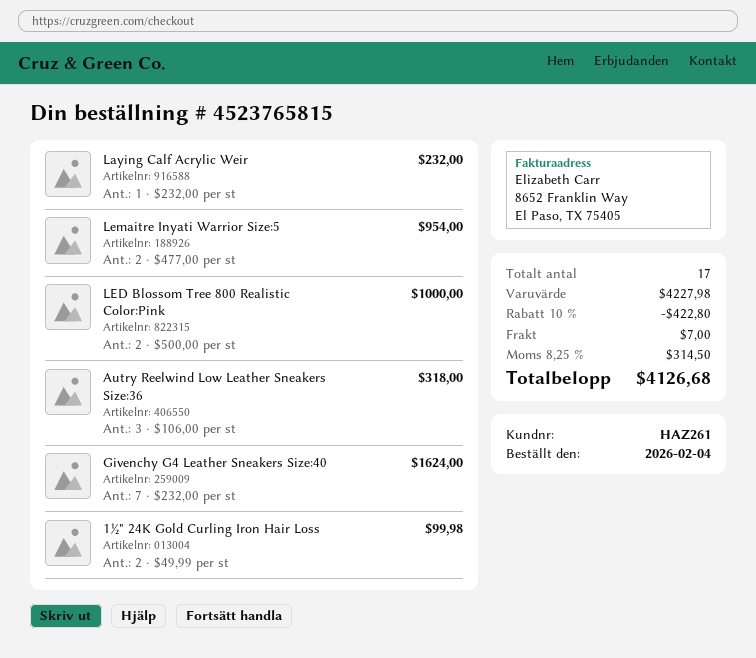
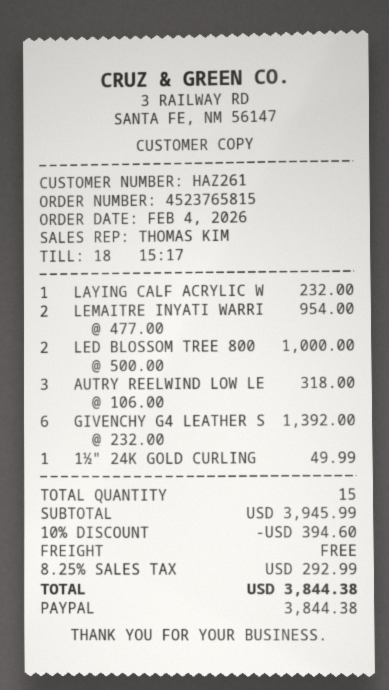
Givenchy G4 Leather Sneakers Size:40: 7 x 232.00 = 1624.00 -> 6 x 232.00 = 1392.00
1½" 24K Gold Curling Iron Hair Loss: 2 x 49.99 = 99.98 -> 1 x 49.99 = 49.99
total quantity: 17 -> 15
subtotal: 4227.98 -> 3945.99
discount: 10% = 422.80 -> 10% = 394.60
shipping: 7.00 -> 0.00
tax: 8.25% = 314.50 -> 8.25% = 292.99
total: 4126.68 -> 3844.38

